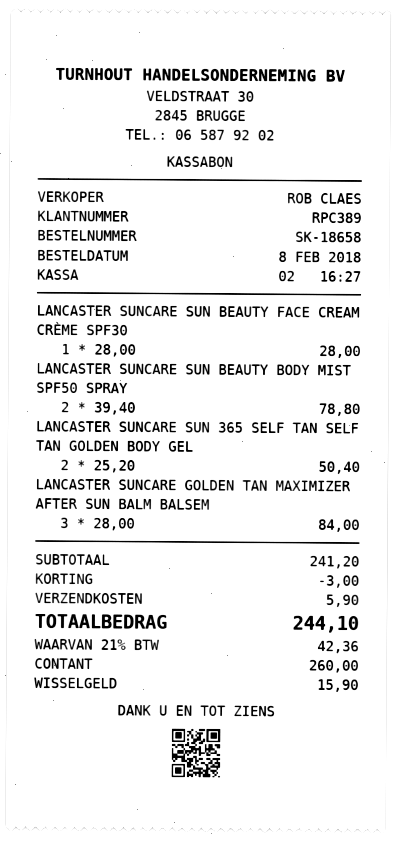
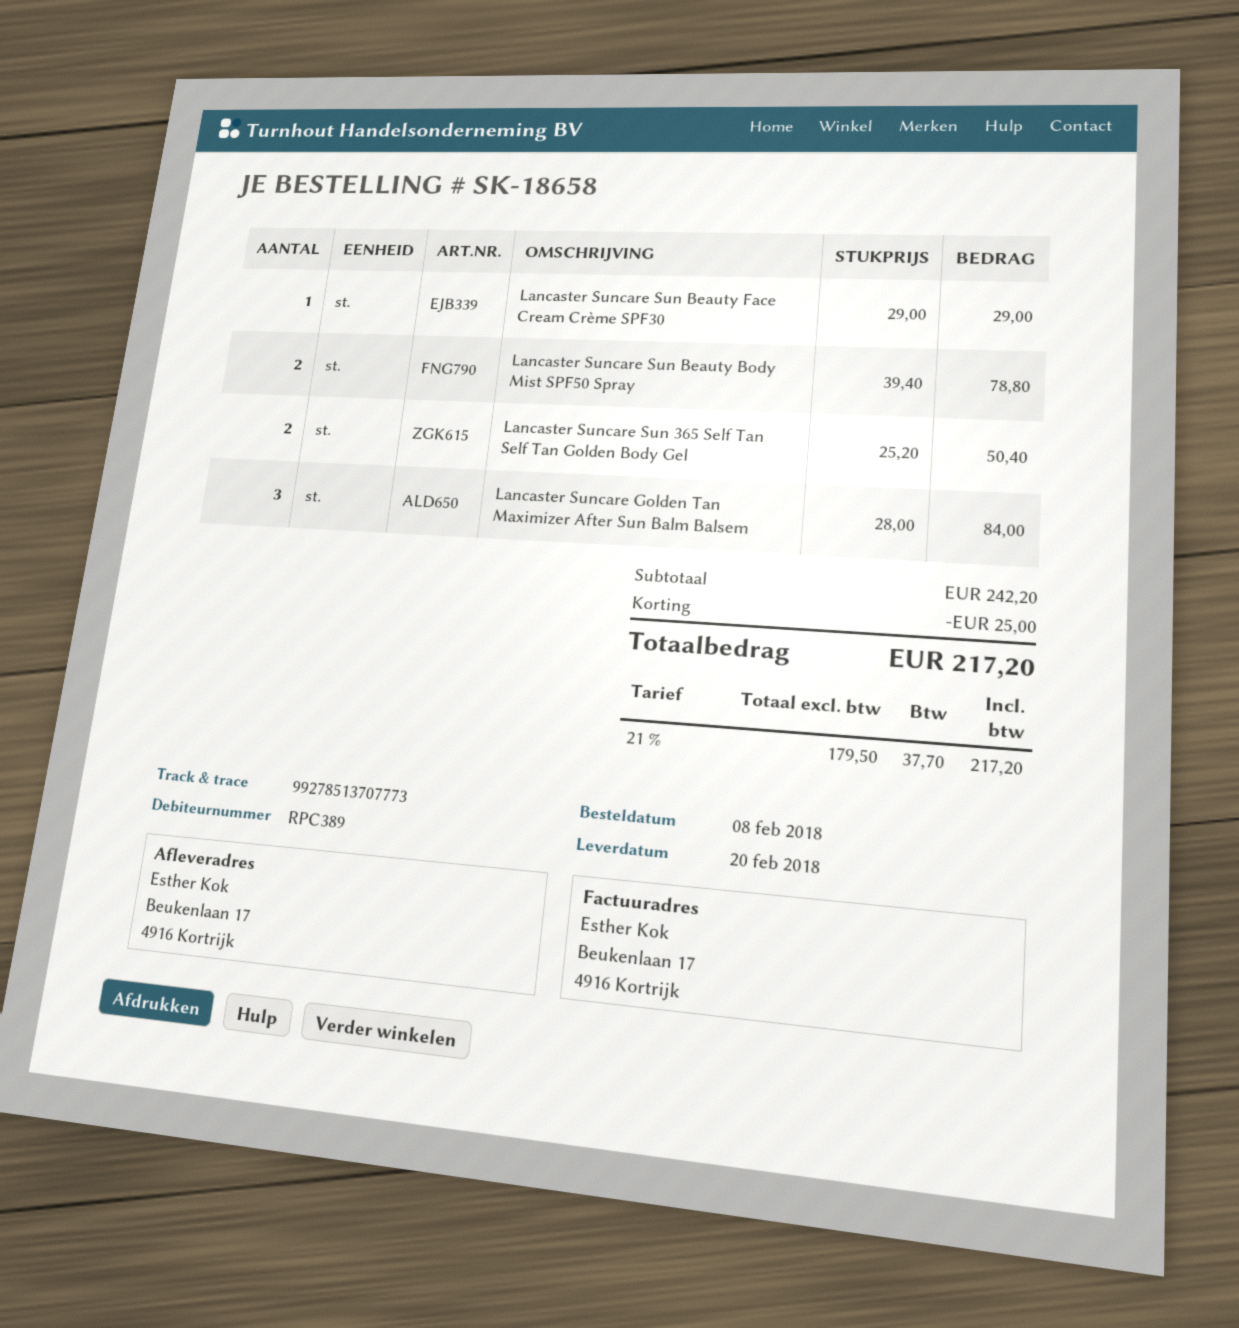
LANCASTER SUNCARE SUN BEAUTY FACE CREAM CRÈME SPF30: 1 x 28.00 = 28.00 -> 1 x 29.00 = 29.00
subtotal: 241.20 -> 242.20
discount: 3.00 -> 25.00
shipping: 5.90 -> none
tax: 21% = 42.36 -> 21% = 37.70
total: 244.10 -> 217.20

